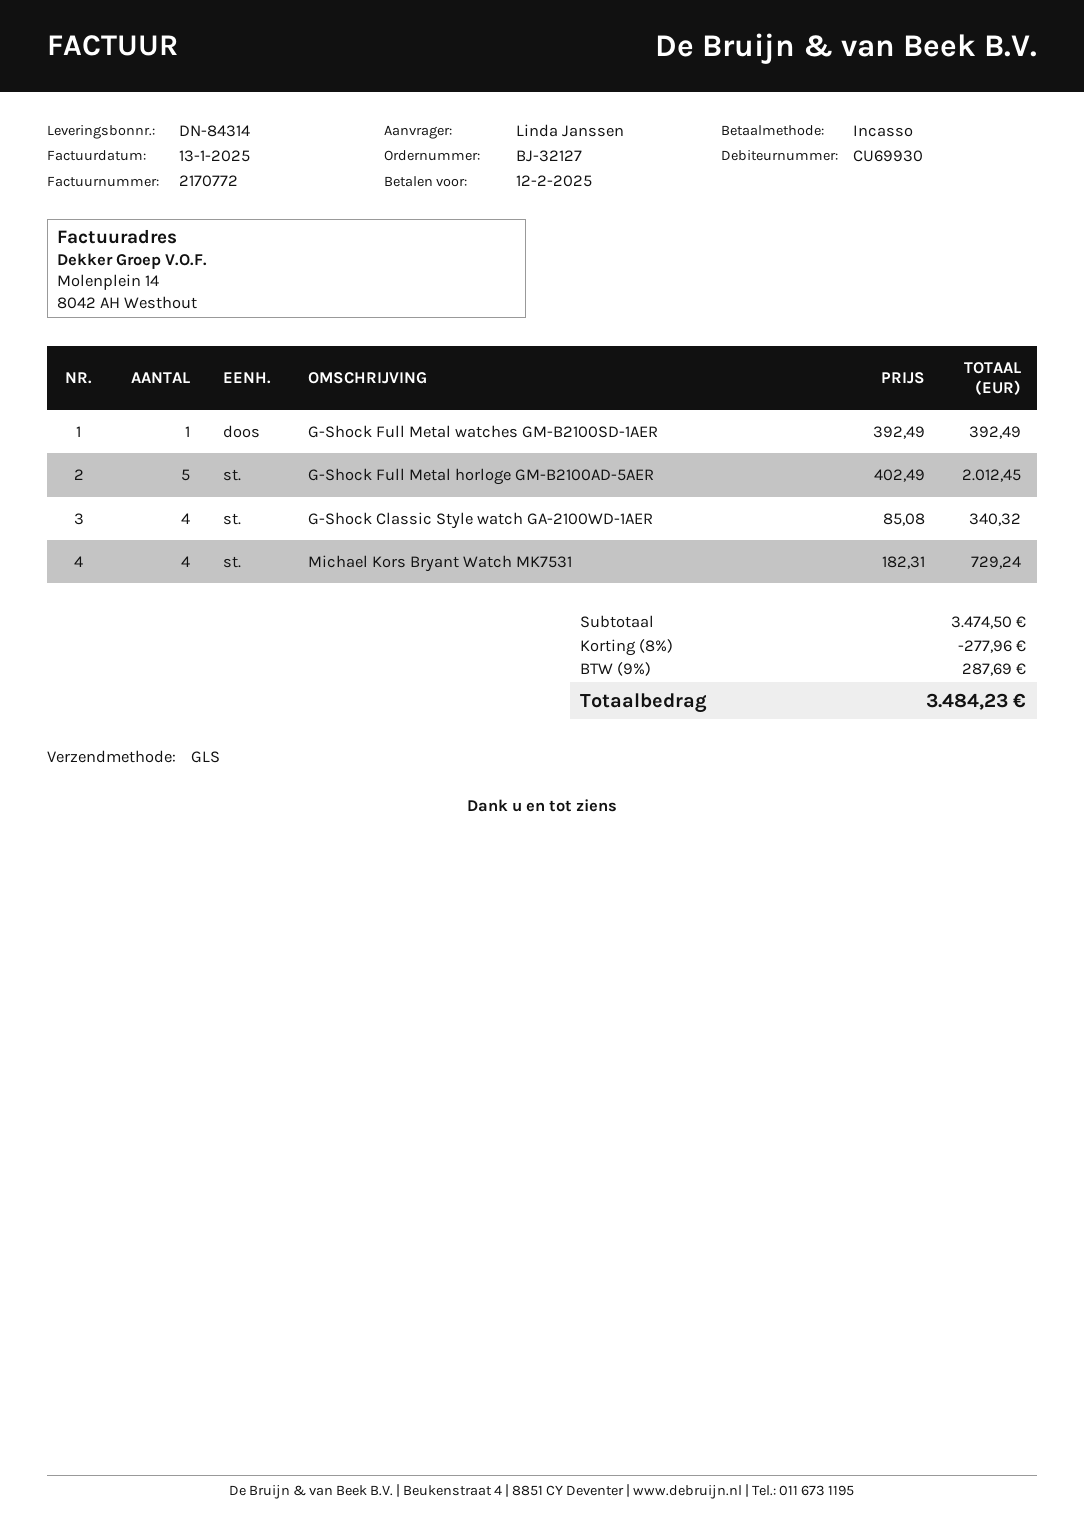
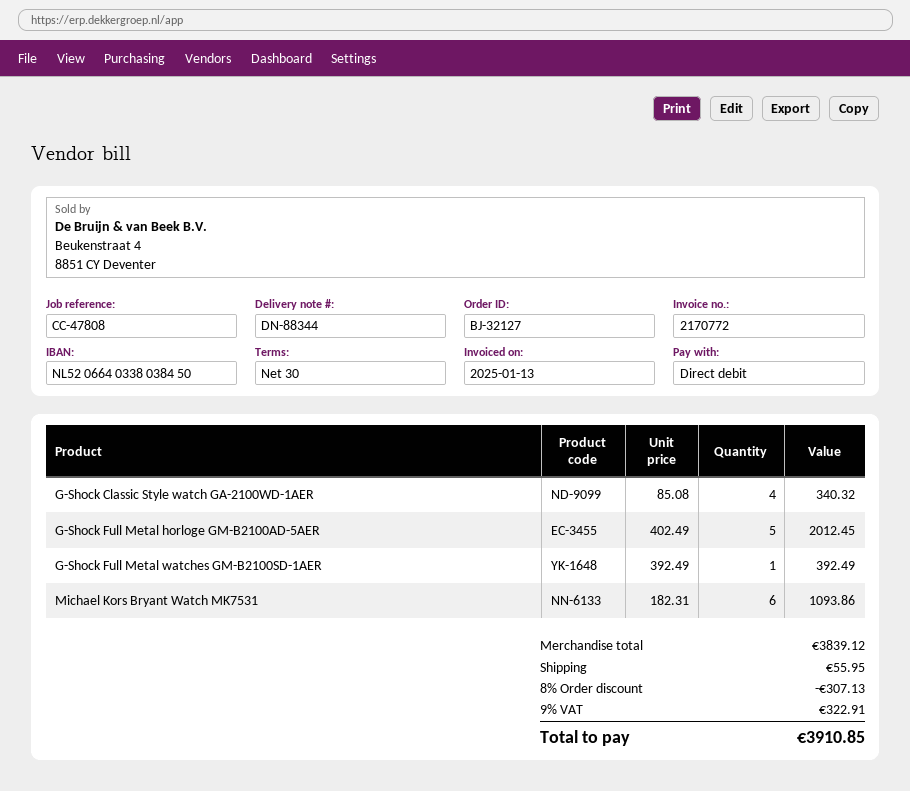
delivery note number: DN-84314 -> DN-88344
Michael Kors Bryant Watch MK7531: 4 x 182.31 = 729.24 -> 6 x 182.31 = 1093.86
subtotal: 3474.50 -> 3839.12
discount: 8% = 277.96 -> 8% = 307.13
shipping: none -> 55.95
tax: 9% = 287.69 -> 9% = 322.91
total: 3484.23 -> 3910.85

